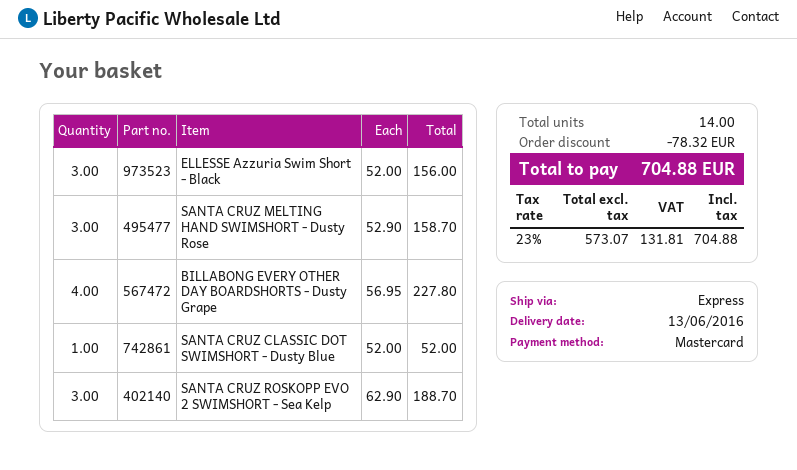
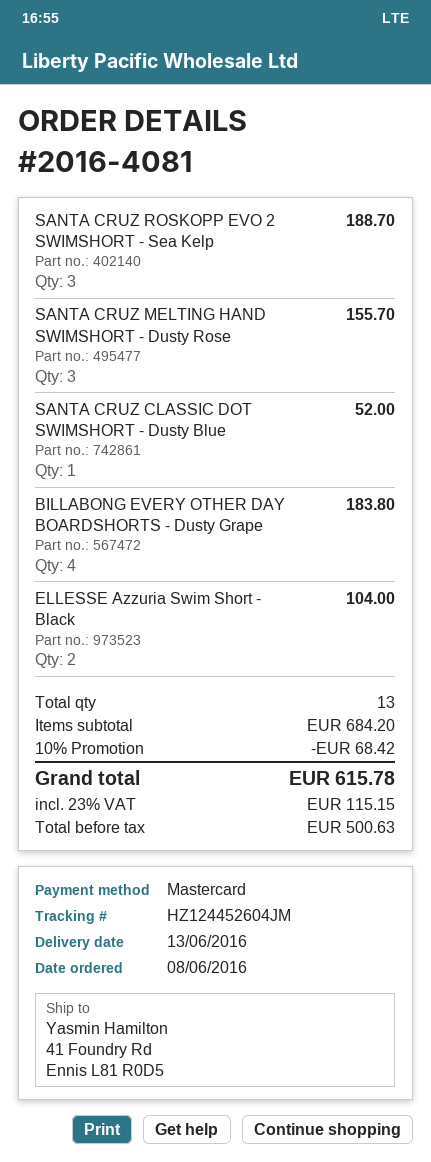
ELLESSE Azzuria Swim Short - Black: 3 for 156.00 -> 2 for 104.00
SANTA CRUZ MELTING HAND SWIMSHORT - Dusty Rose: 3 for 158.70 -> 3 for 155.70
BILLABONG EVERY OTHER DAY BOARDSHORTS - Dusty Grape: 4 for 227.80 -> 4 for 183.80
total quantity: 14 -> 13
discount: 78.32 -> 68.42
net: 573.07 -> 500.63
tax: 23% = 131.81 -> 23% = 115.15
total: 704.88 -> 615.78

